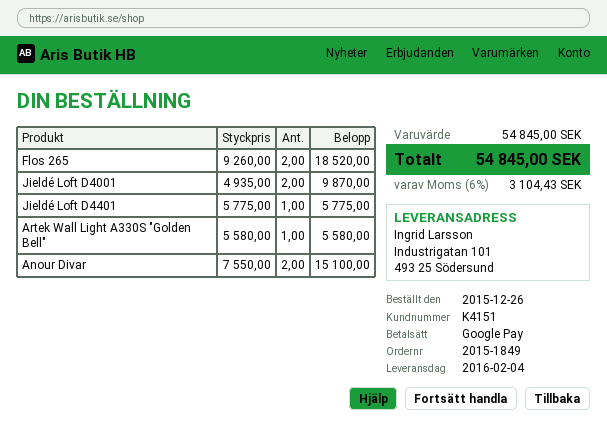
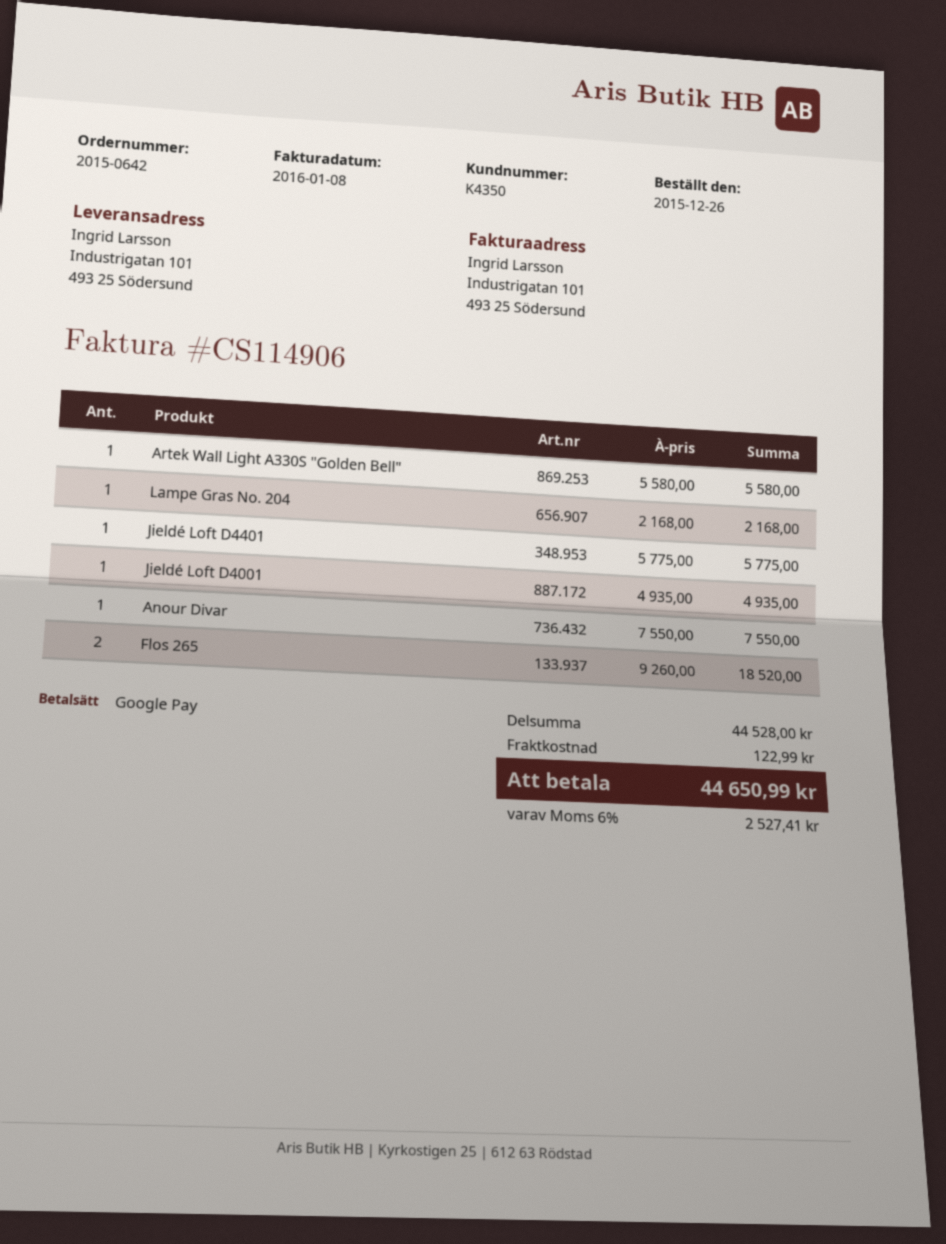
order number: 2015-1849 -> 2015-0642
customer number: K4151 -> K4350
Jieldé Loft D4001: 2 x 4935.00 = 9870.00 -> 1 x 4935.00 = 4935.00
Anour Divar: 2 x 7550.00 = 15100.00 -> 1 x 7550.00 = 7550.00
Lampe Gras No. 204: none -> 1 x 2168.00 = 2168.00
subtotal: 54845.00 -> 44528.00
shipping: none -> 122.99
tax: 6% = 3104.43 -> 6% = 2527.41
total: 54845.00 -> 44650.99

